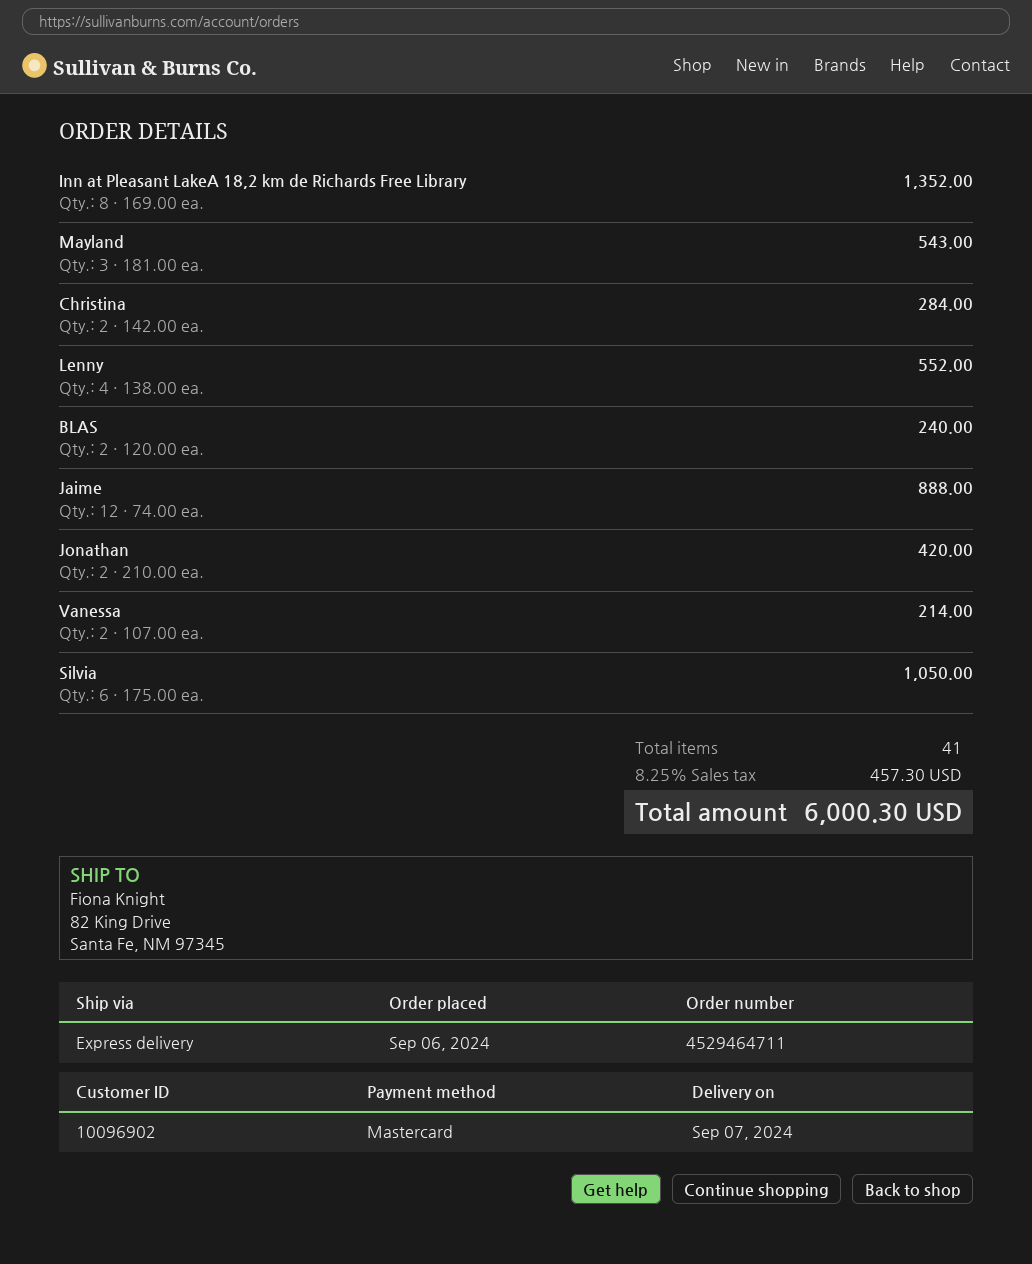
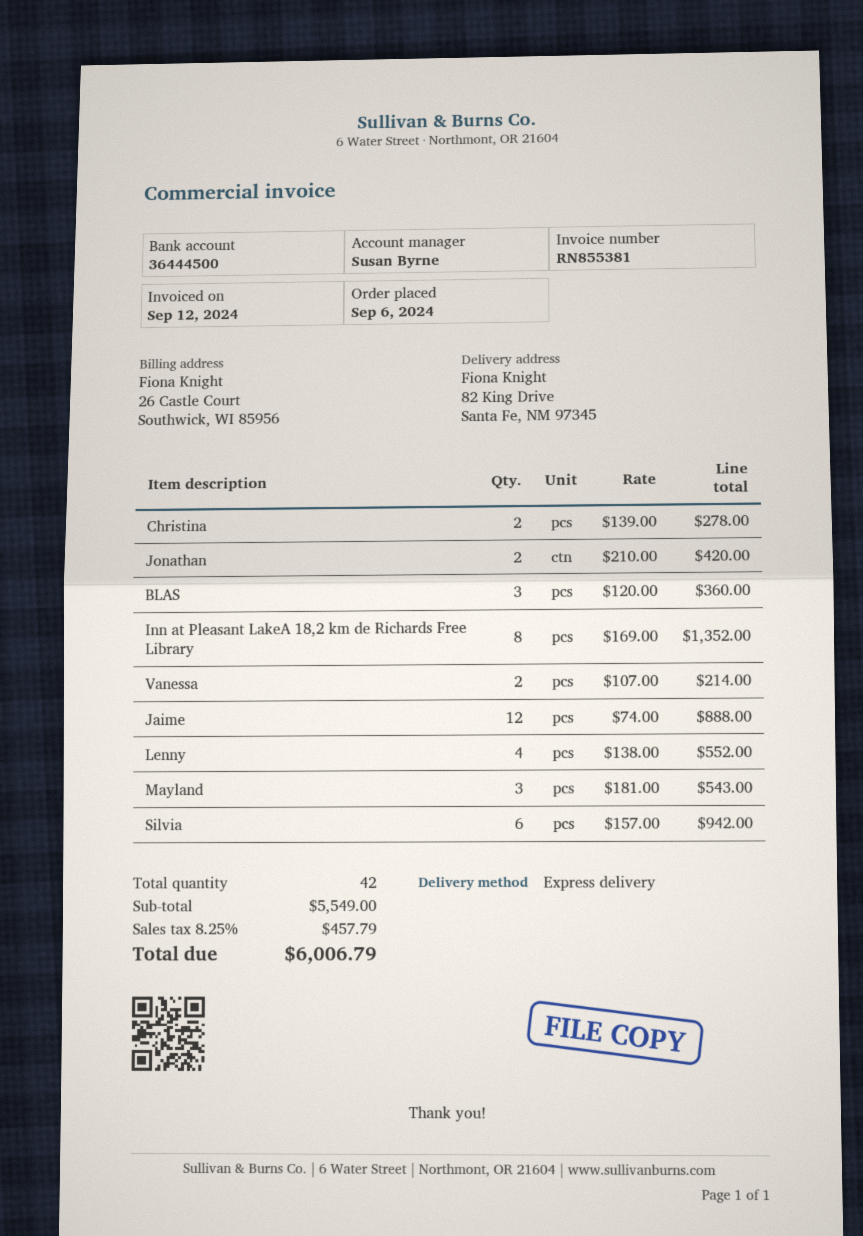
Christina: 2 x 142.00 = 284.00 -> 2 x 139.00 = 278.00
BLAS: 2 x 120.00 = 240.00 -> 3 x 120.00 = 360.00
Silvia: 6 x 175.00 = 1050.00 -> 6 x 157.00 = 942.00
total quantity: 41 -> 42
tax: 8.25% = 457.30 -> 8.25% = 457.79
total: 6000.30 -> 6006.79

